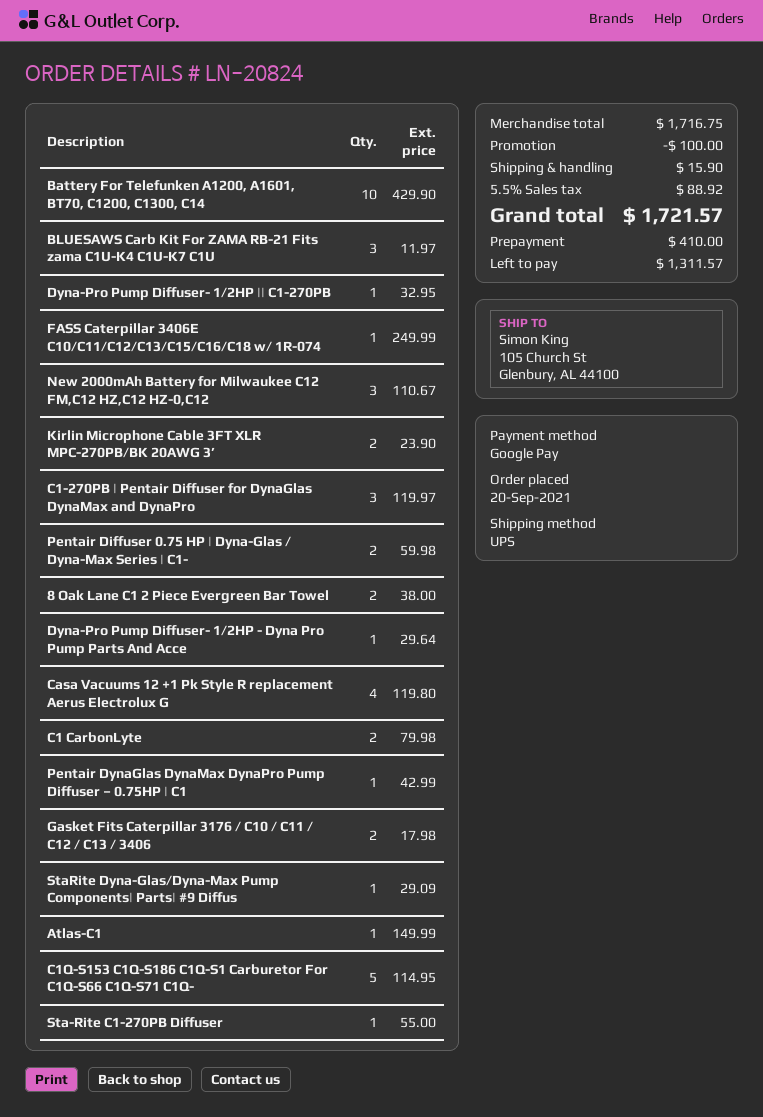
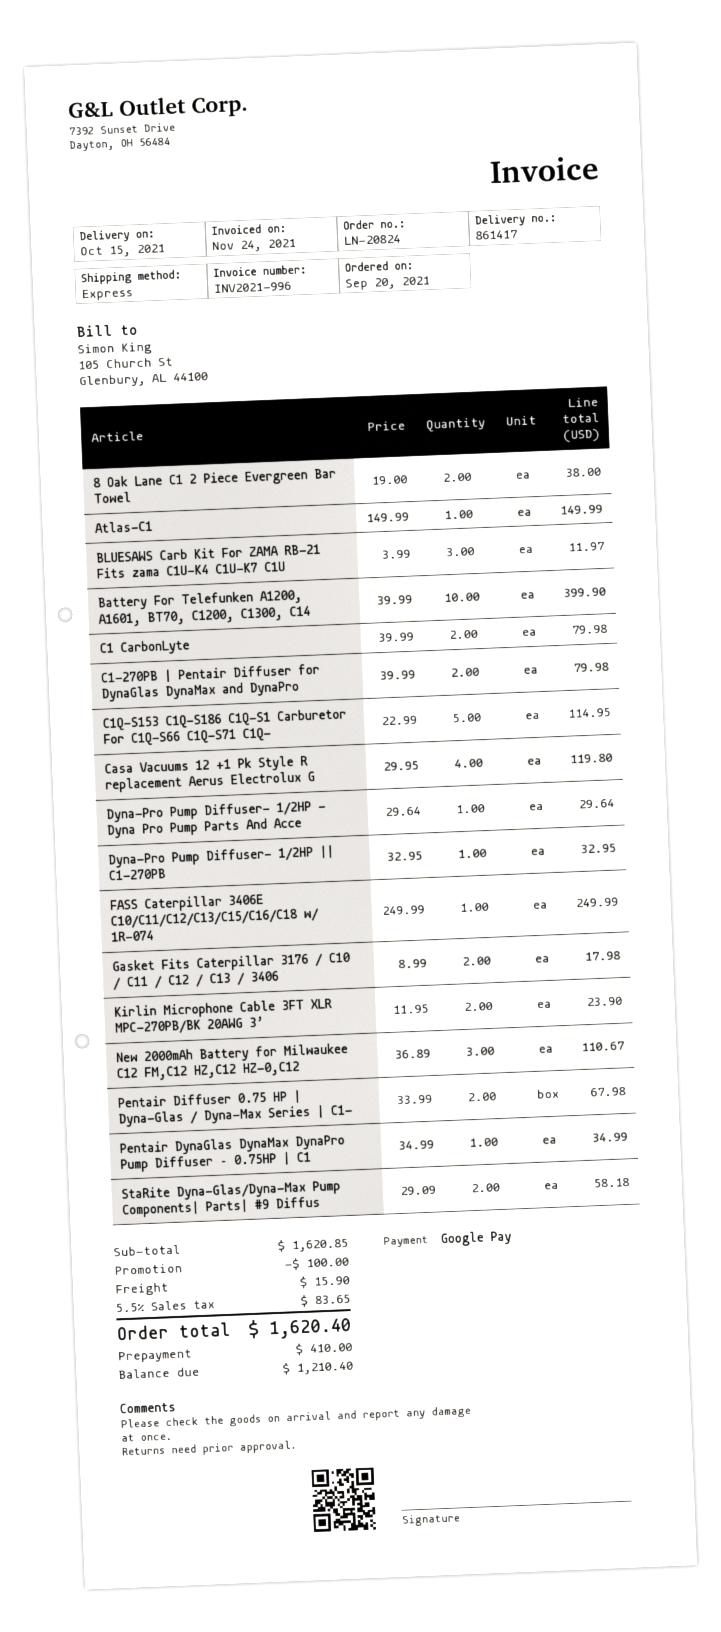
shipping method: UPS -> express
Battery For Telefunken A1200, A1601, BT70, C1200, C1300, C14: 10 for 429.90 -> 10 for 399.90
C1-270PB | Pentair Diffuser for DynaGlas DynaMax and DynaPro: 3 for 119.97 -> 2 for 79.98
Pentair Diffuser 0.75 HP | Dyna-Glas / Dyna-Max Series | C1-: 2 for 59.98 -> 2 for 67.98
Pentair DynaGlas DynaMax DynaPro Pump Diffuser – 0.75HP | C1: 1 for 42.99 -> 1 for 34.99
StaRite Dyna-Glas/Dyna-Max Pump Components| Parts| #9 Diffus: 1 for 29.09 -> 2 for 58.18
Sta-Rite C1-270PB Diffuser: 1 for 55.00 -> none
subtotal: 1716.75 -> 1620.85
tax: 5.5% = 88.92 -> 5.5% = 83.65
total: 1721.57 -> 1620.40
balance: 1311.57 -> 1210.40

